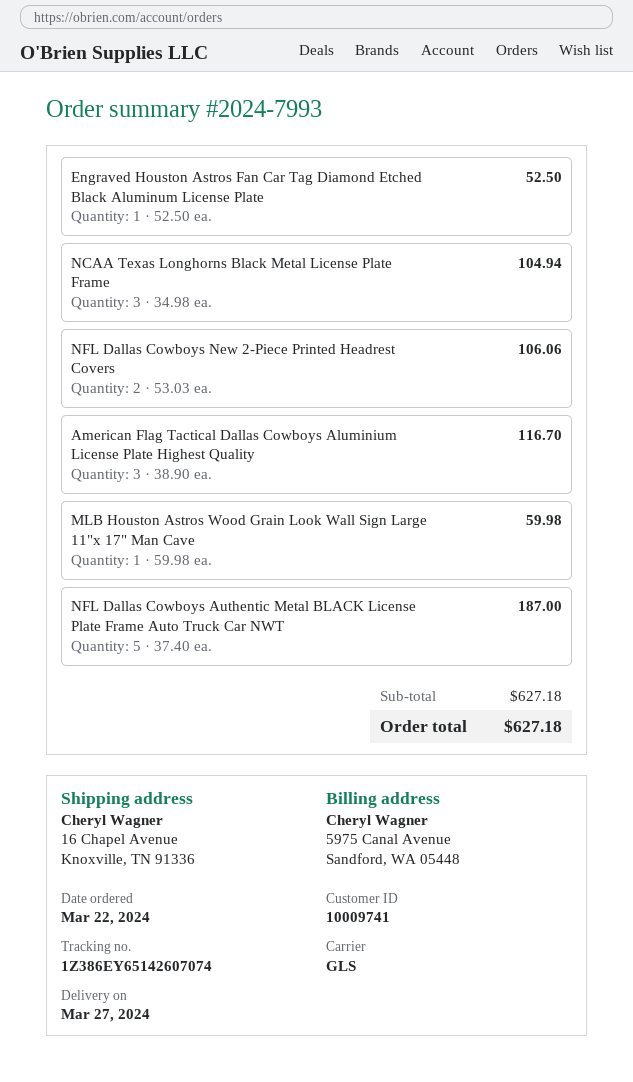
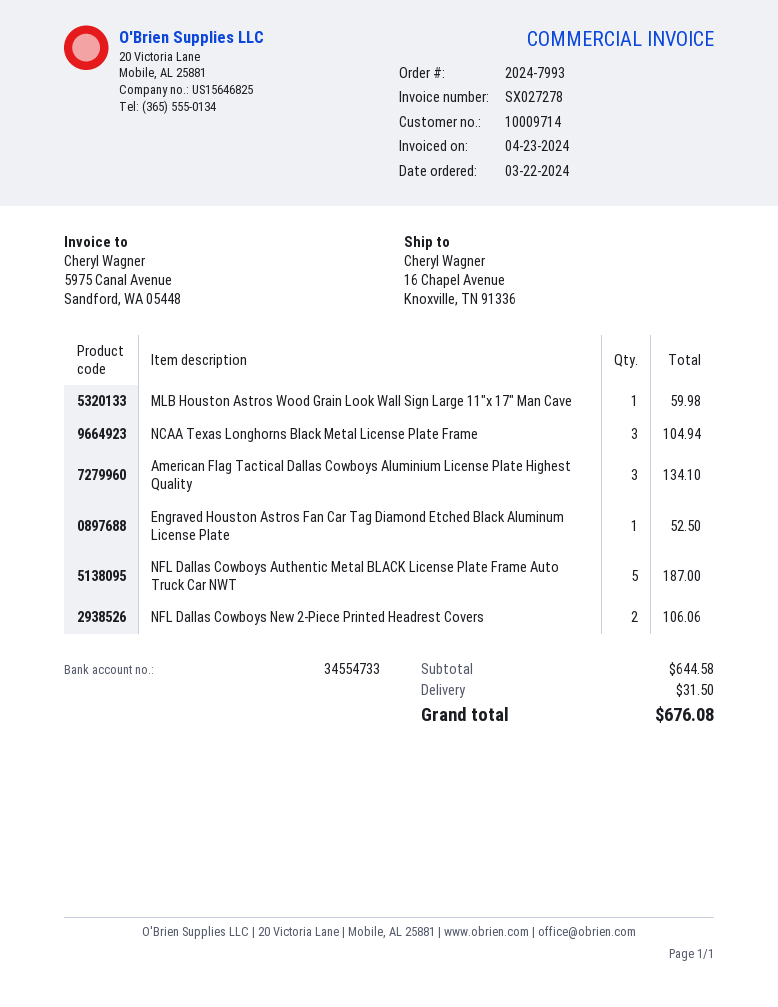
customer number: 10009741 -> 10009714
American Flag Tactical Dallas Cowboys Aluminium License Plate Highest Quality: 3 for 116.70 -> 3 for 134.10
subtotal: 627.18 -> 644.58
shipping: none -> 31.50
total: 627.18 -> 676.08

